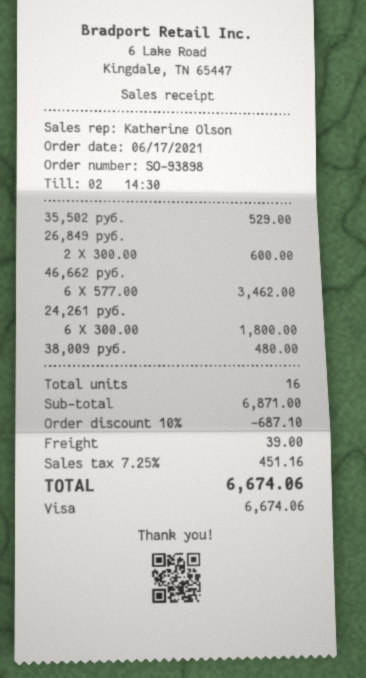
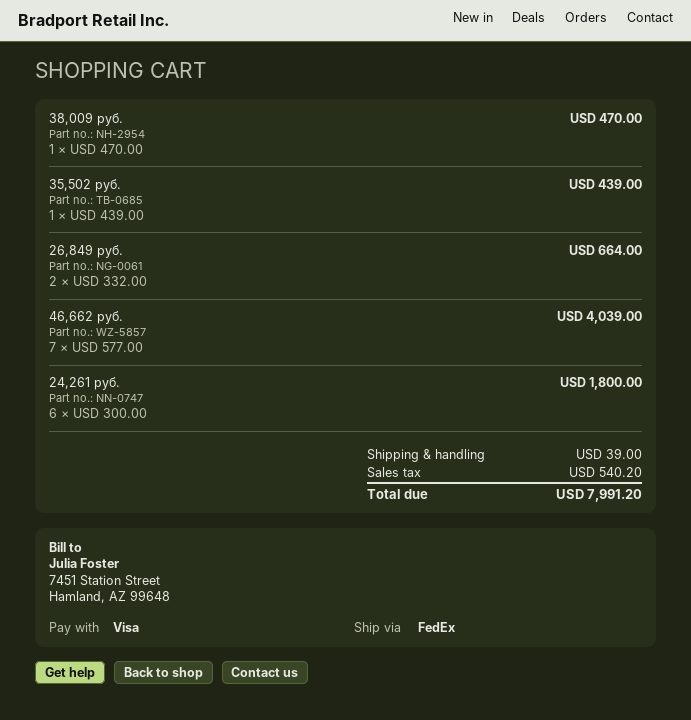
35,502 руб.: 1 x 529.00 = 529.00 -> 1 x 439.00 = 439.00
26,849 руб.: 2 x 300.00 = 600.00 -> 2 x 332.00 = 664.00
46,662 руб.: 6 x 577.00 = 3462.00 -> 7 x 577.00 = 4039.00
38,009 руб.: 1 x 480.00 = 480.00 -> 1 x 470.00 = 470.00
discount: 10% = 687.10 -> none
tax: 451.16 -> 540.20
total: 6674.06 -> 7991.20

